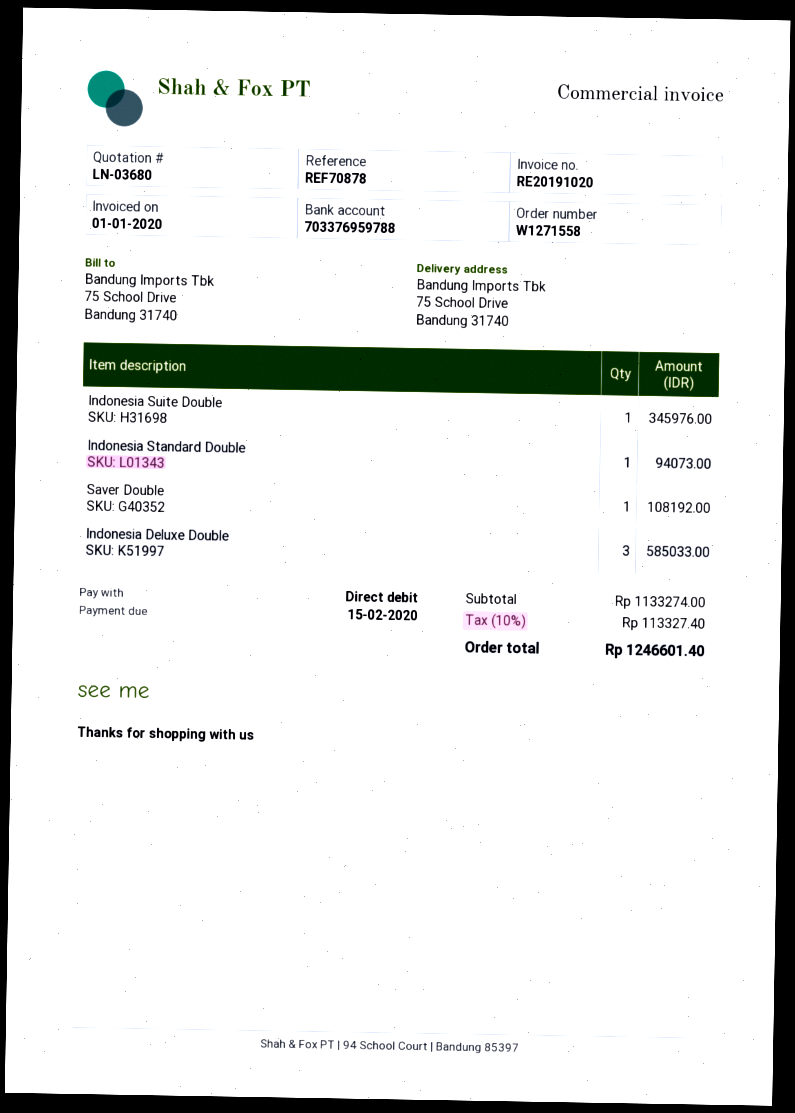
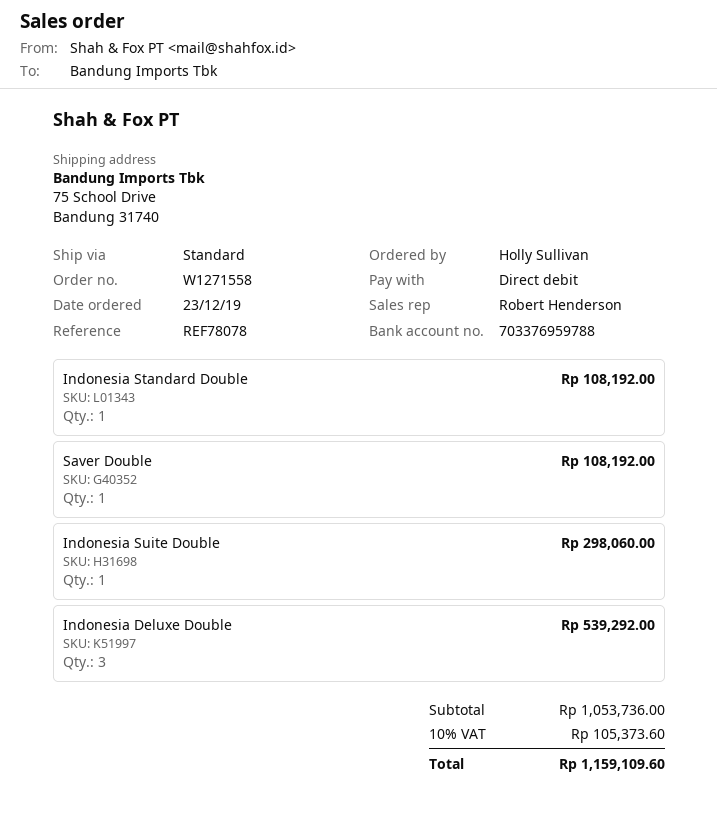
reference: REF70878 -> REF78078
Indonesia Suite Double: 1 for 345976.00 -> 1 for 298060.00
Indonesia Standard Double: 1 for 94073.00 -> 1 for 108192.00
Indonesia Deluxe Double: 3 for 585033.00 -> 3 for 539292.00
subtotal: 1133274.00 -> 1053736.00
tax: 10% = 113327.40 -> 10% = 105373.60
total: 1246601.40 -> 1159109.60

